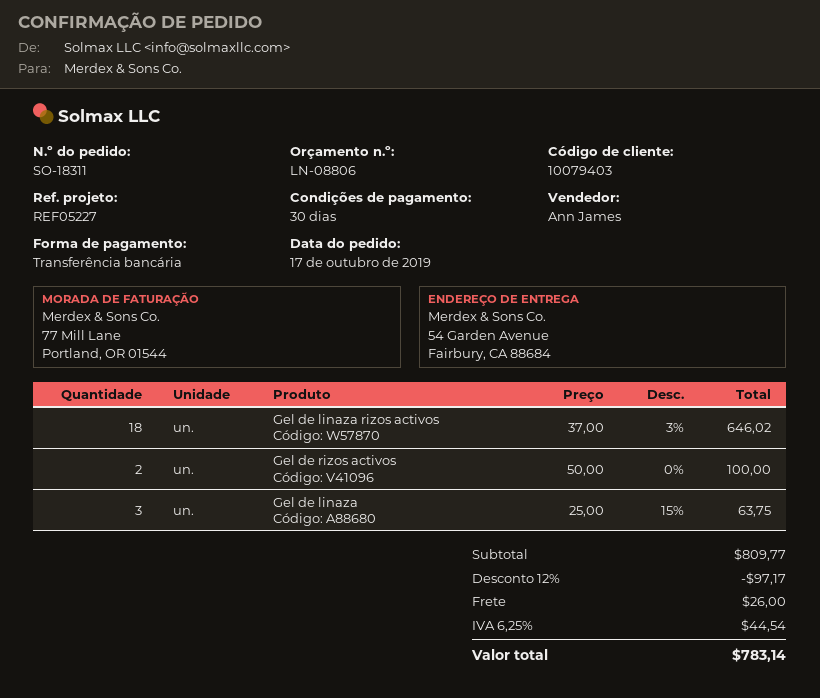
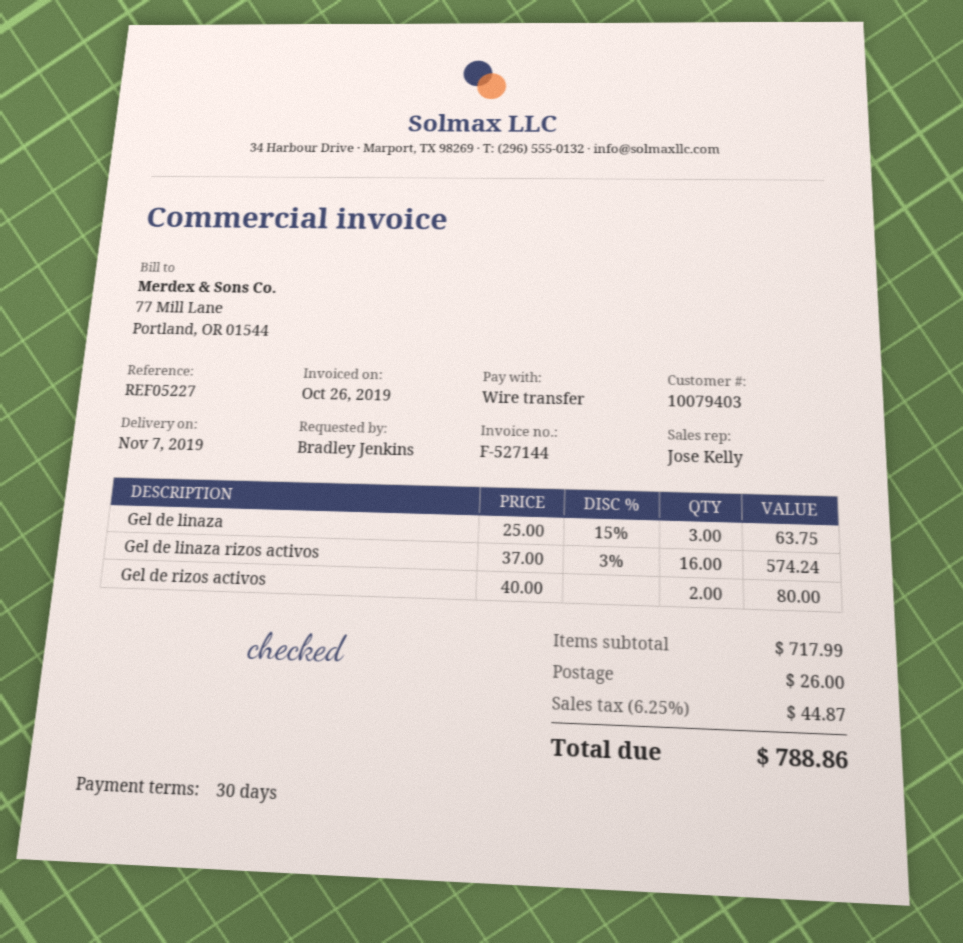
sales rep: Ann James -> Jose Kelly
Gel de linaza rizos activos: 18 x 37.00 - 3% = 646.02 -> 16 x 37.00 - 3% = 574.24
Gel de rizos activos: 2 x 50.00 = 100.00 -> 2 x 40.00 = 80.00
subtotal: 809.77 -> 717.99
discount: 12% = 97.17 -> none
tax: 6.25% = 44.54 -> 6.25% = 44.87
total: 783.14 -> 788.86

